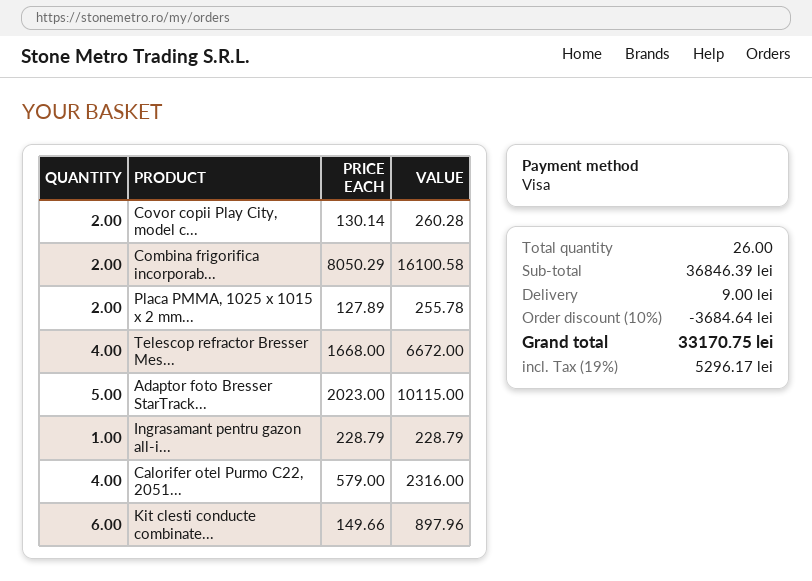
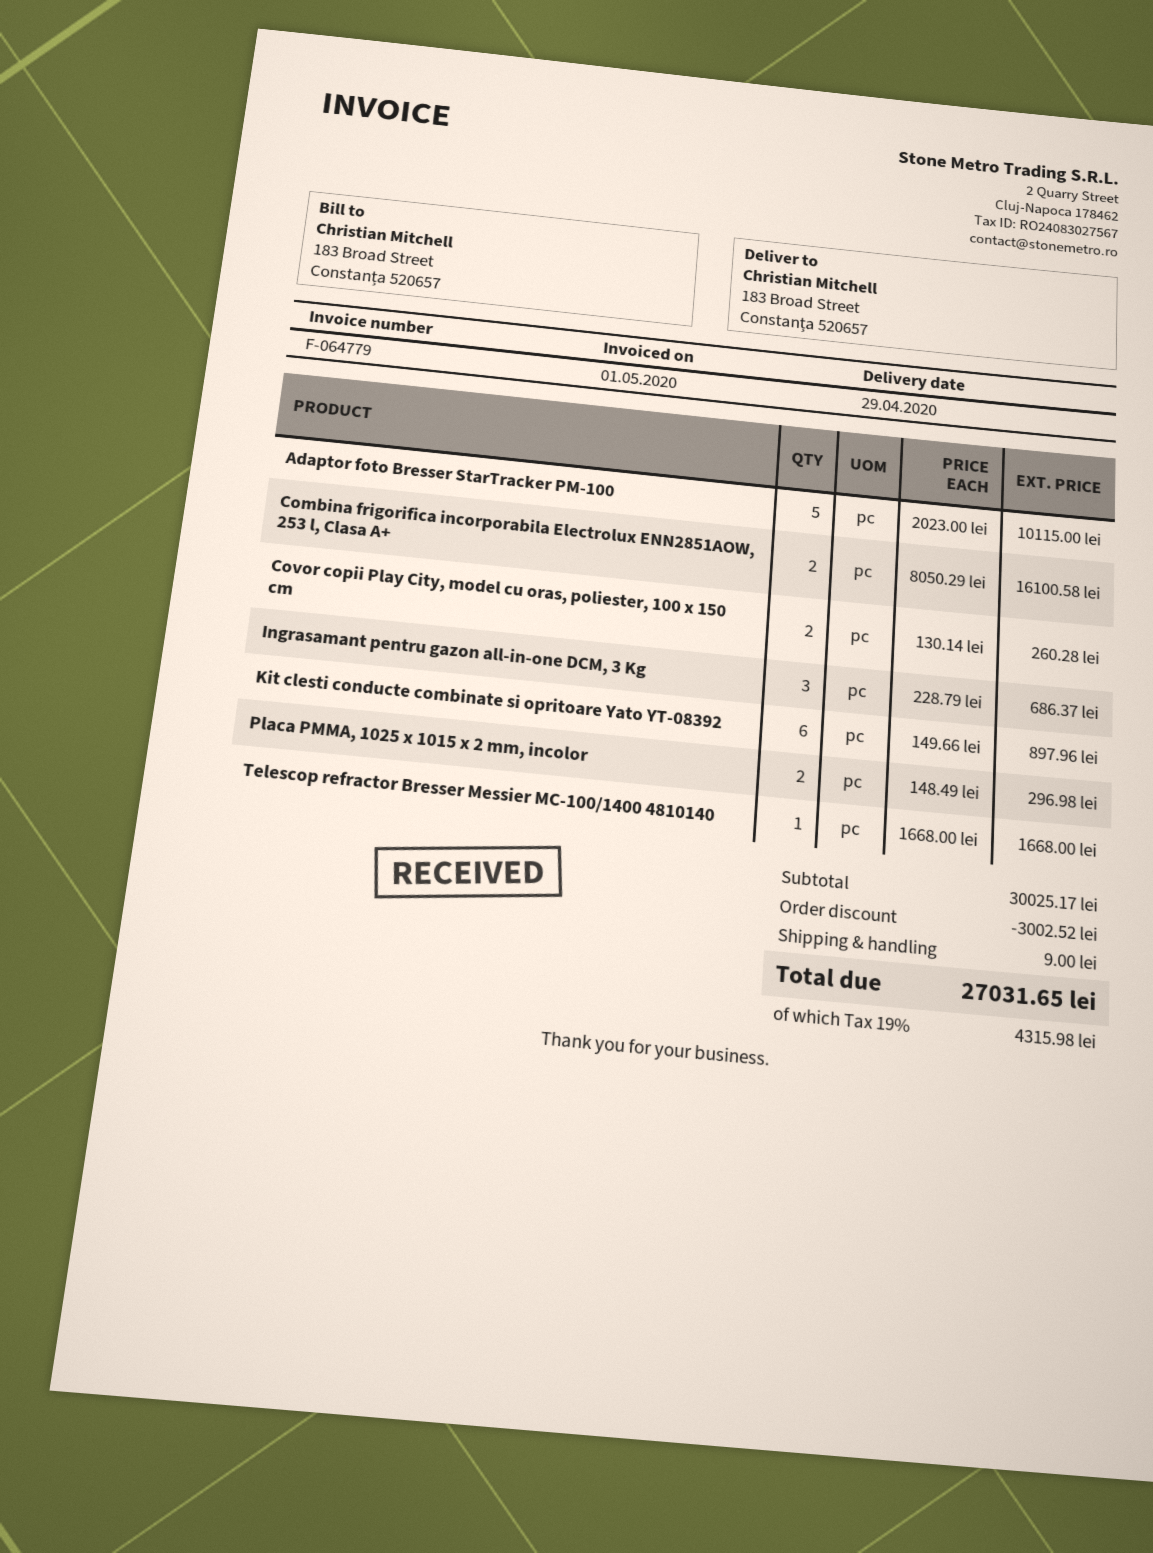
Placa PMMA, 1025 x 1015 x 2 mm...: 2 x 127.89 = 255.78 -> 2 x 148.49 = 296.98
Telescop refractor Bresser Mes...: 4 x 1668.00 = 6672.00 -> 1 x 1668.00 = 1668.00
Ingrasamant pentru gazon all-i...: 1 x 228.79 = 228.79 -> 3 x 228.79 = 686.37
Calorifer otel Purmo C22, 2051...: 4 x 579.00 = 2316.00 -> none
subtotal: 36846.39 -> 30025.17
discount: 3684.64 -> 3002.52
tax: 19% = 5296.17 -> 19% = 4315.98
total: 33170.75 -> 27031.65

